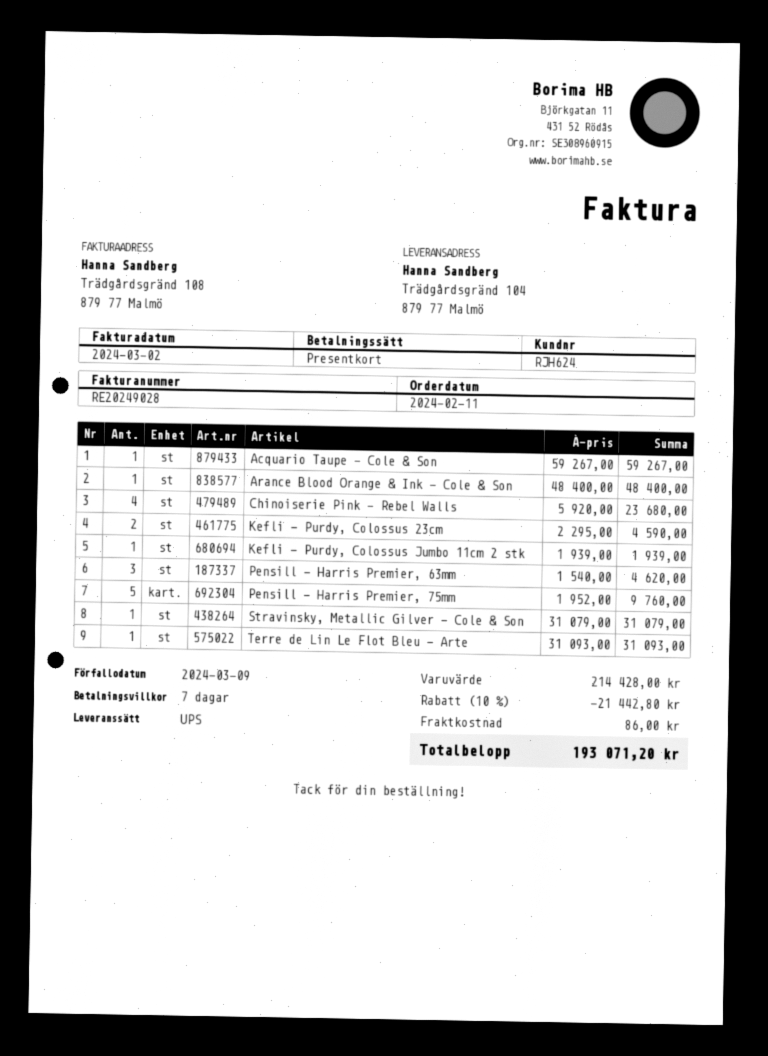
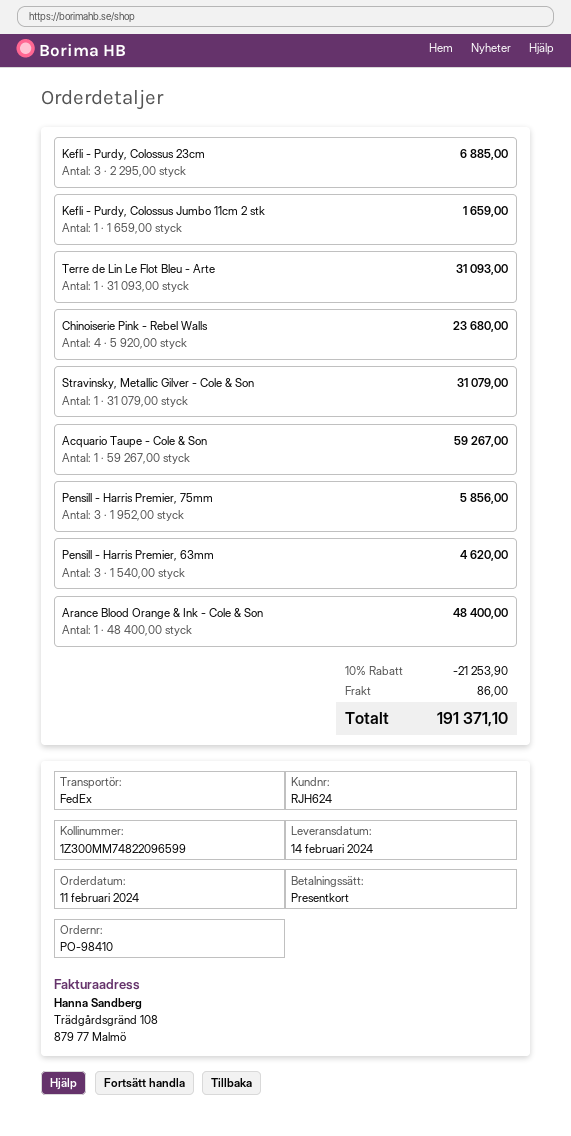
shipping method: UPS -> FedEx
Kefli - Purdy, Colossus 23cm: 2 x 2295.00 = 4590.00 -> 3 x 2295.00 = 6885.00
Kefli - Purdy, Colossus Jumbo 11cm 2 stk: 1 x 1939.00 = 1939.00 -> 1 x 1659.00 = 1659.00
Pensill - Harris Premier, 75mm: 5 x 1952.00 = 9760.00 -> 3 x 1952.00 = 5856.00
discount: 10% = 21442.80 -> 10% = 21253.90
total: 193071.20 -> 191371.10

